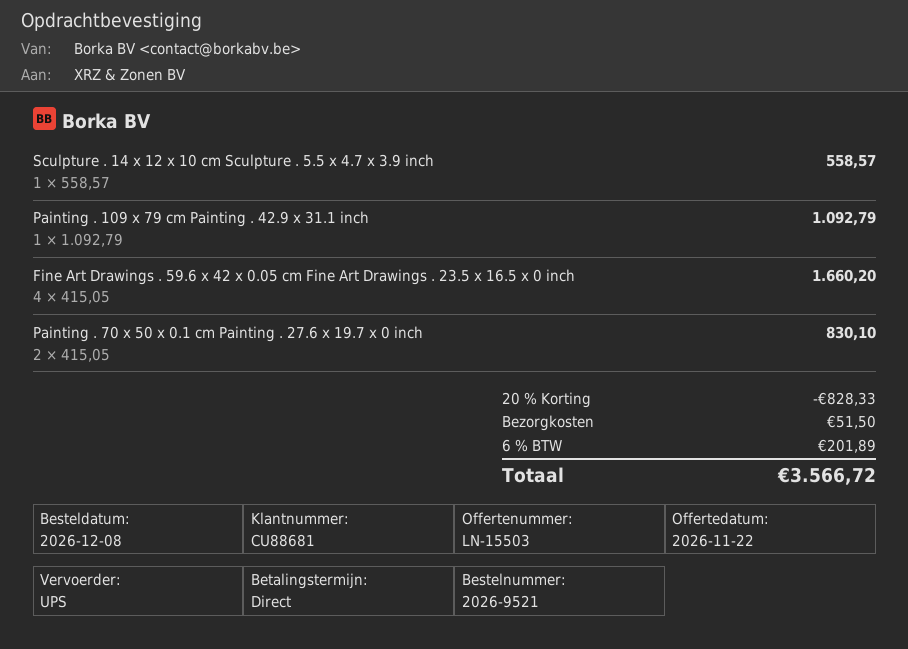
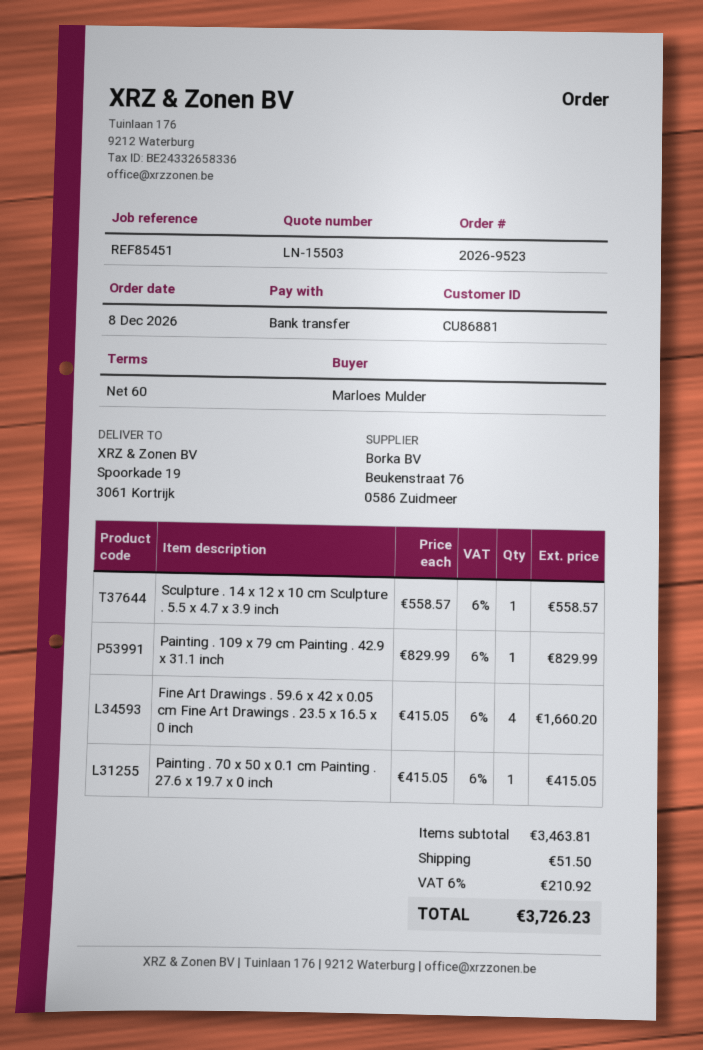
order number: 2026-9521 -> 2026-9523
payment terms: on receipt -> 60 days
customer number: CU88681 -> CU86881
Painting . 109 x 79 cm Painting . 42.9 x 31.1 inch: 1 x 1092.79 = 1092.79 -> 1 x 829.99 = 829.99
Painting . 70 x 50 x 0.1 cm Painting . 27.6 x 19.7 x 0 inch: 2 x 415.05 = 830.10 -> 1 x 415.05 = 415.05
discount: 20% = 828.33 -> none
tax: 6% = 201.89 -> 6% = 210.92
total: 3566.72 -> 3726.23

